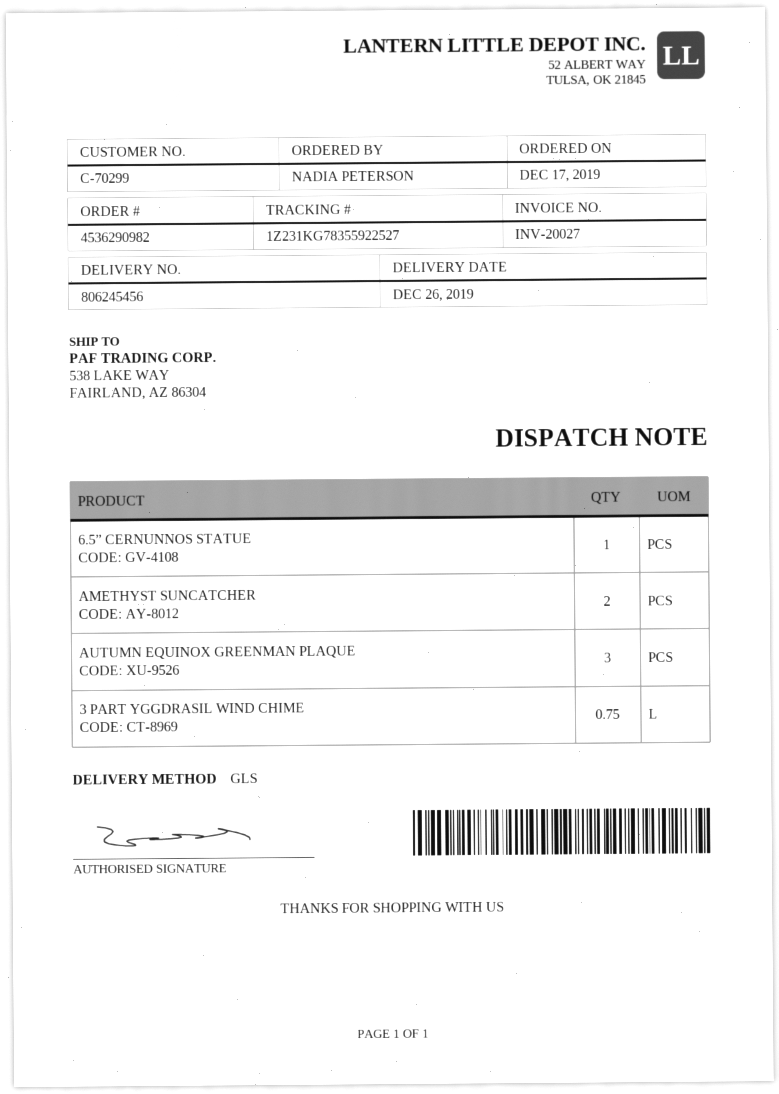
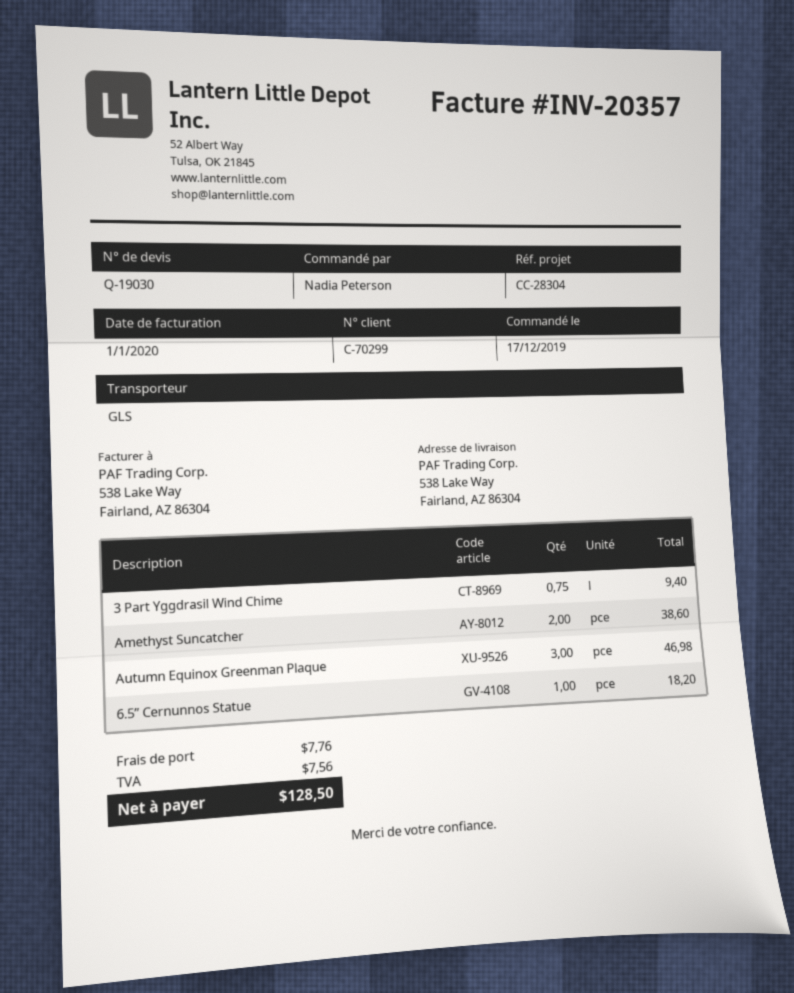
invoice number: INV-20027 -> INV-20357

